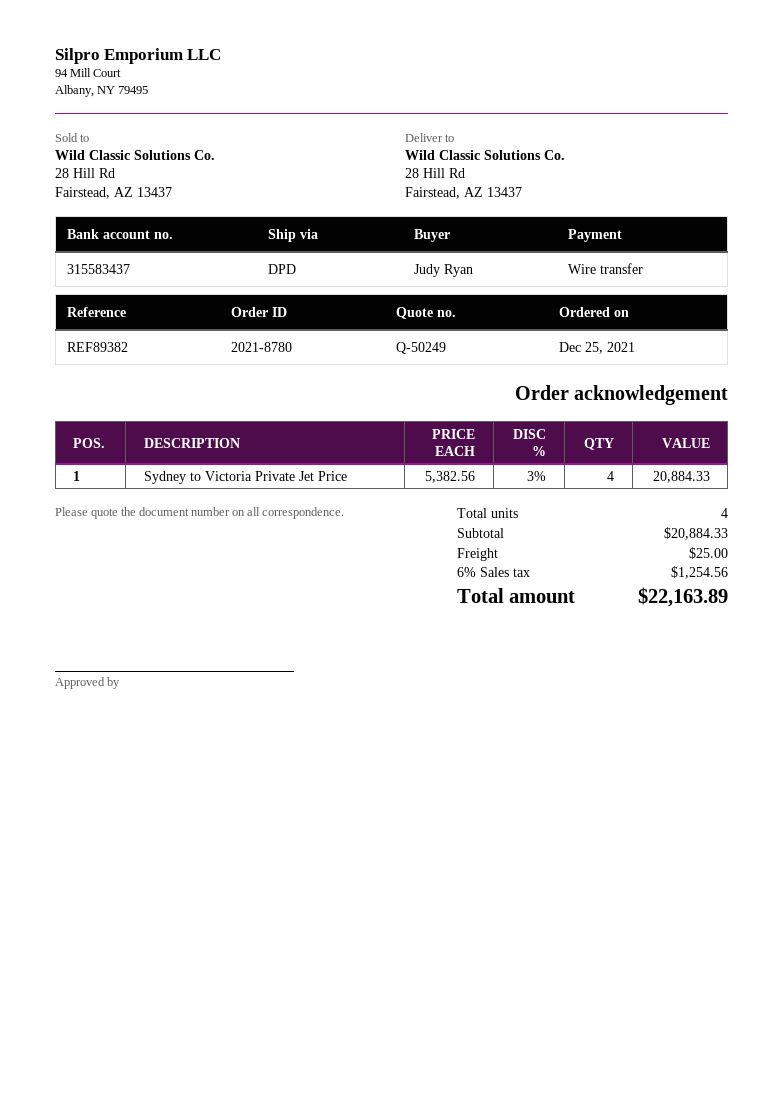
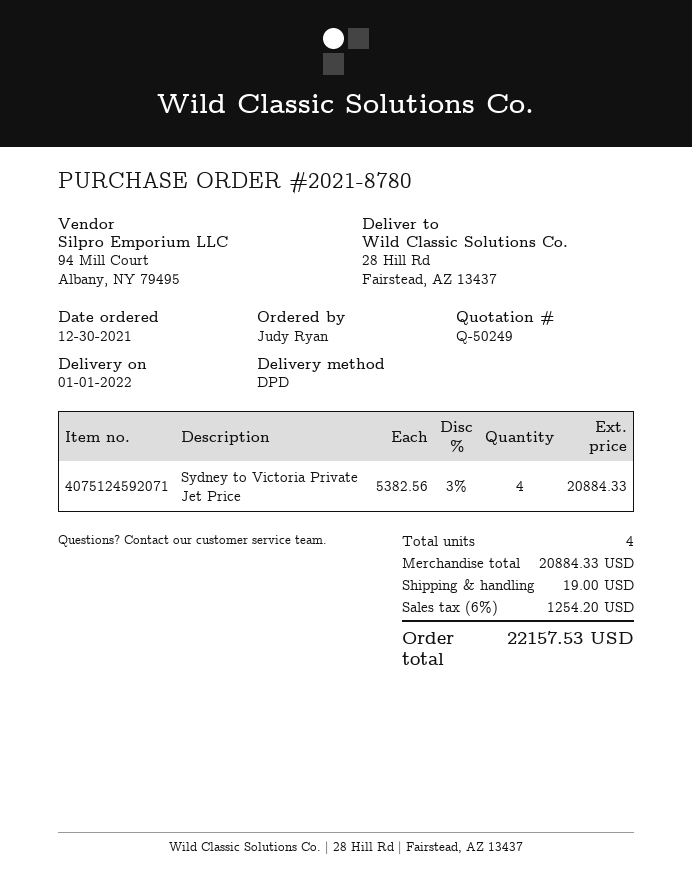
order date: 2021-12-25 -> 2021-12-30
shipping: 25.00 -> 19.00
tax: 6% = 1254.56 -> 6% = 1254.20
total: 22163.89 -> 22157.53

